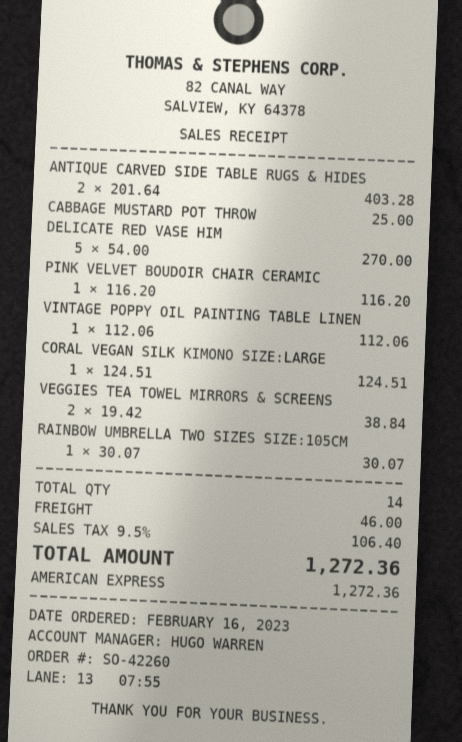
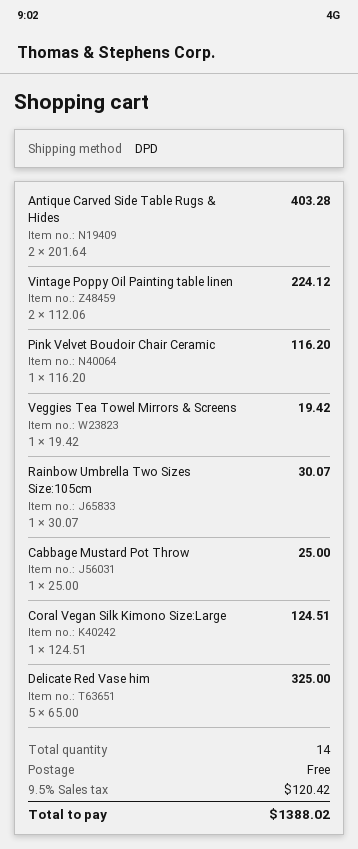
DELICATE RED VASE HIM: 5 x 54.00 = 270.00 -> 5 x 65.00 = 325.00
VINTAGE POPPY OIL PAINTING TABLE LINEN: 1 x 112.06 = 112.06 -> 2 x 112.06 = 224.12
VEGGIES TEA TOWEL MIRRORS & SCREENS: 2 x 19.42 = 38.84 -> 1 x 19.42 = 19.42
shipping: 46.00 -> 0.00
tax: 9.5% = 106.40 -> 9.5% = 120.42
total: 1272.36 -> 1388.02

